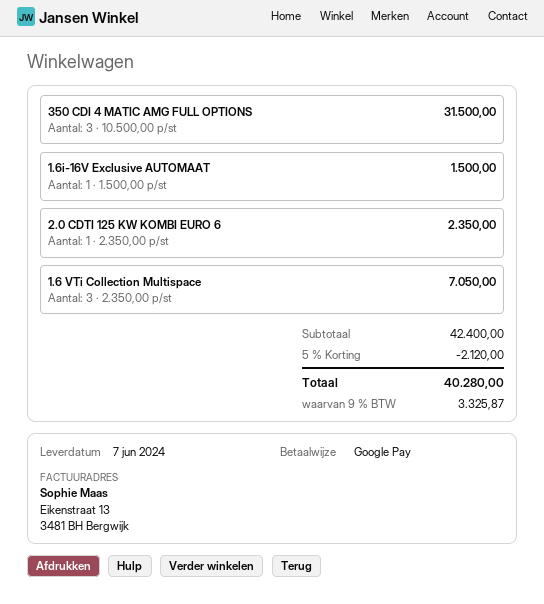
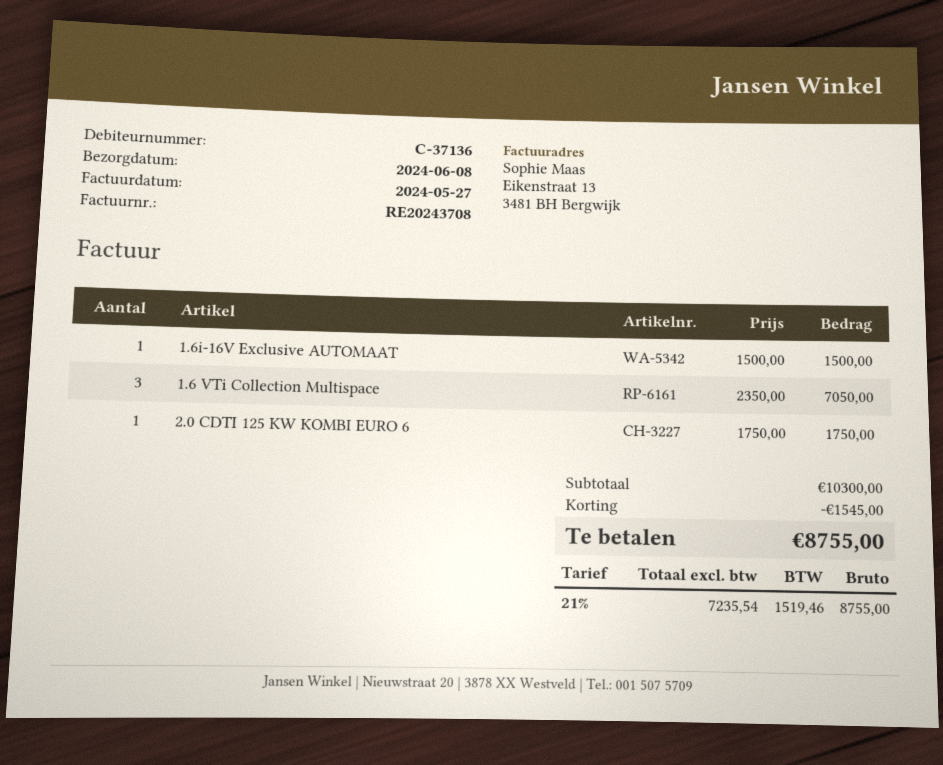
delivery date: 2024-06-07 -> 2024-06-08
350 CDI 4 MATIC AMG FULL OPTIONS: 3 x 10500.00 = 31500.00 -> none
2.0 CDTI 125 KW KOMBI EURO 6: 1 x 2350.00 = 2350.00 -> 1 x 1750.00 = 1750.00
subtotal: 42400.00 -> 10300.00
discount: 2120.00 -> 1545.00
tax: 9% = 3325.87 -> 21% = 1519.46
total: 40280.00 -> 8755.00

